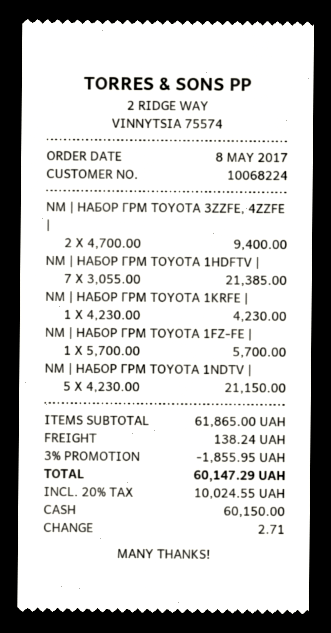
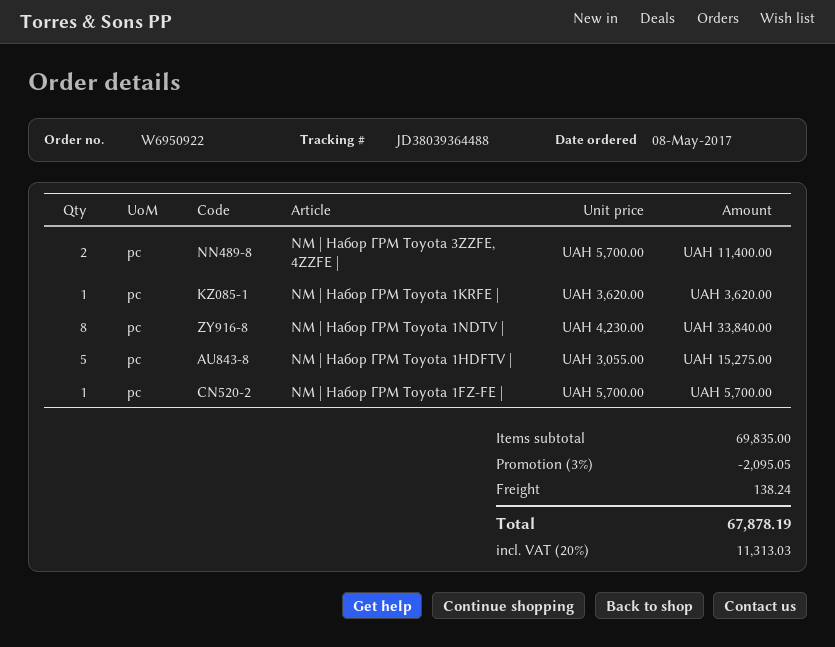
NM | НАБОР ГРМ TOYOTA 3ZZFE, 4ZZFE |: 2 x 4700.00 = 9400.00 -> 2 x 5700.00 = 11400.00
NM | НАБОР ГРМ TOYOTA 1HDFTV |: 7 x 3055.00 = 21385.00 -> 5 x 3055.00 = 15275.00
NM | НАБОР ГРМ TOYOTA 1KRFE |: 1 x 4230.00 = 4230.00 -> 1 x 3620.00 = 3620.00
NM | НАБОР ГРМ TOYOTA 1NDTV |: 5 x 4230.00 = 21150.00 -> 8 x 4230.00 = 33840.00
subtotal: 61865.00 -> 69835.00
discount: 3% = 1855.95 -> 3% = 2095.05
tax: 20% = 10024.55 -> 20% = 11313.03
total: 60147.29 -> 67878.19

